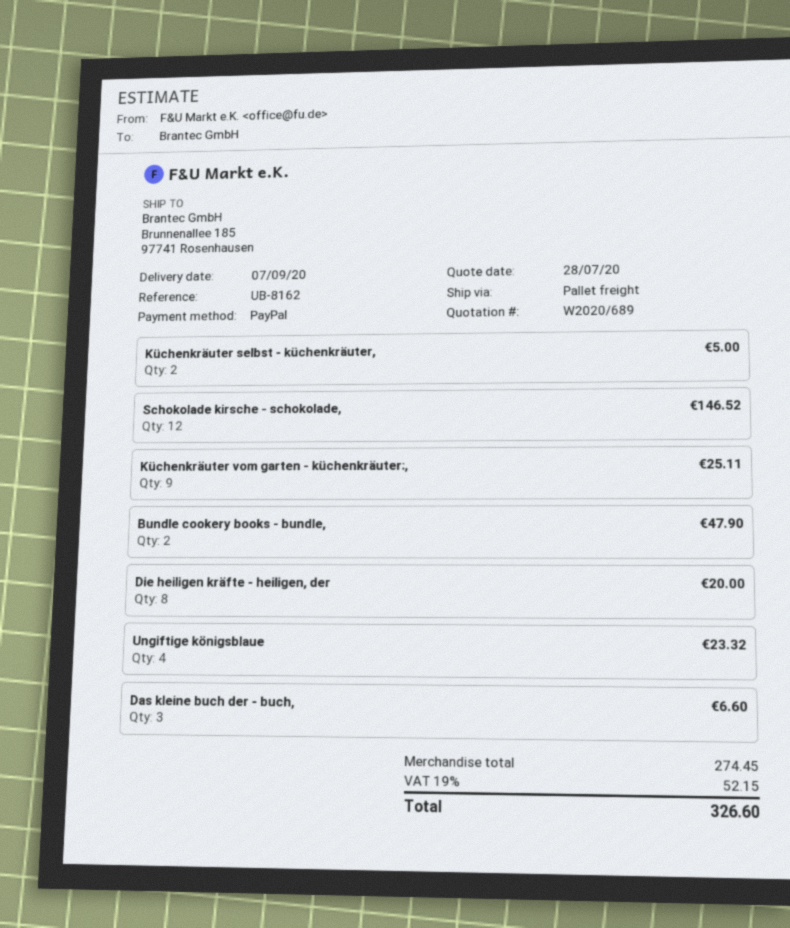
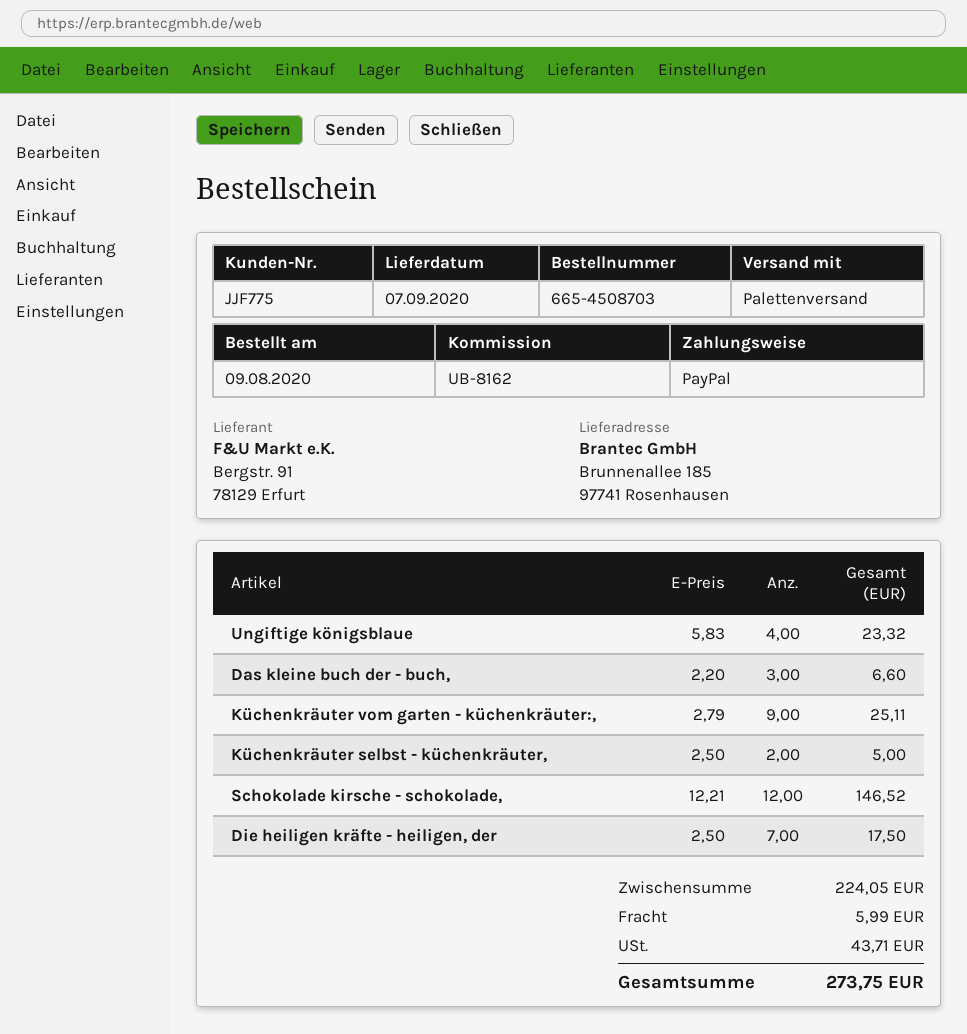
Bundle cookery books - bundle,: 2 for 47.90 -> none
Die heiligen kräfte - heiligen, der: 8 for 20.00 -> 7 for 17.50
subtotal: 274.45 -> 224.05
shipping: none -> 5.99
tax: 52.15 -> 43.71
total: 326.60 -> 273.75

